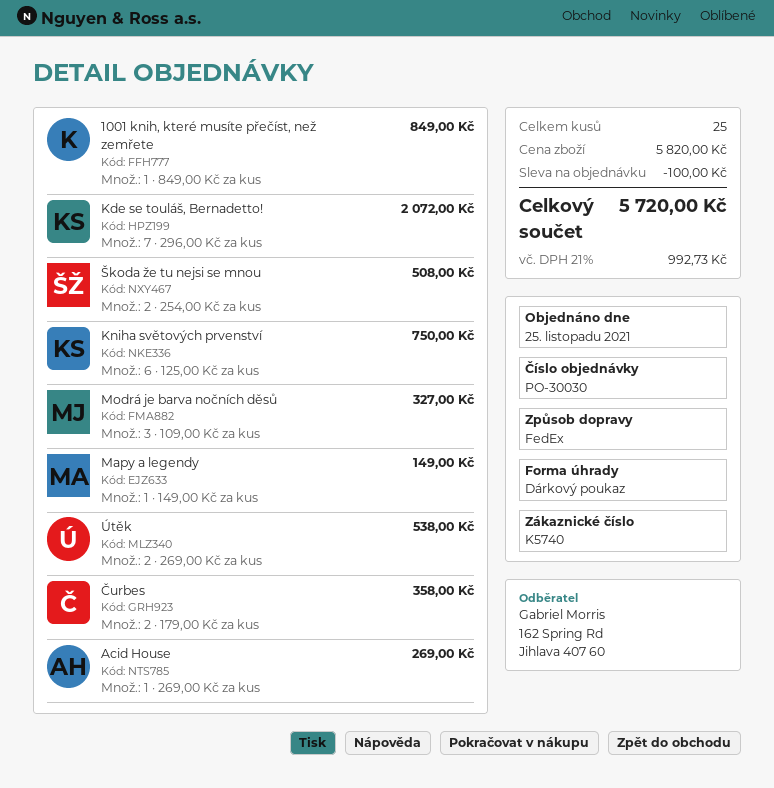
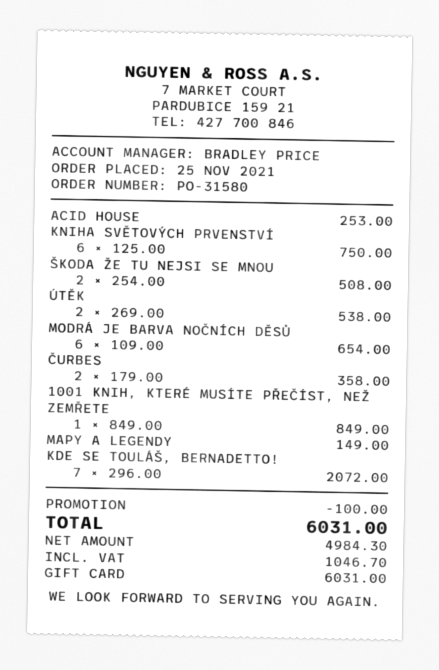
order number: PO-30030 -> PO-31580
Modrá je barva nočních děsů: 3 x 109.00 = 327.00 -> 6 x 109.00 = 654.00
Acid House: 1 x 269.00 = 269.00 -> 1 x 253.00 = 253.00
tax: 992.73 -> 1046.70
total: 5720.00 -> 6031.00

